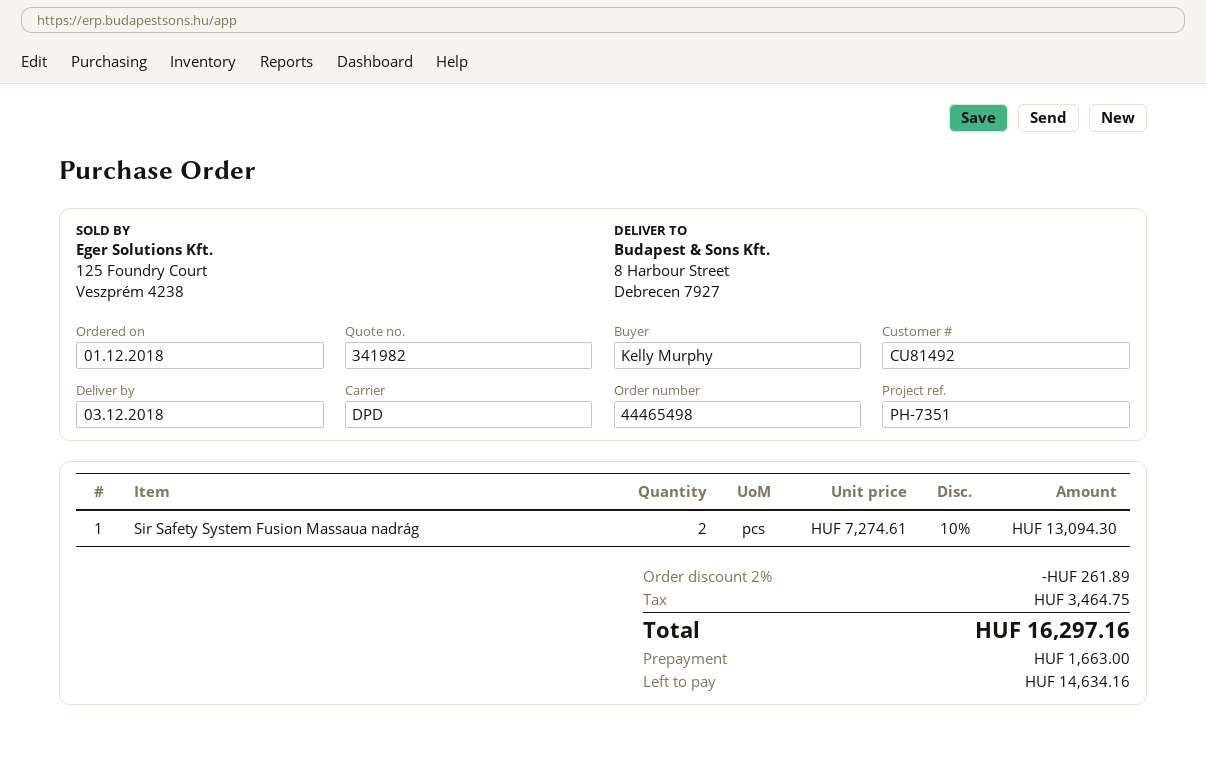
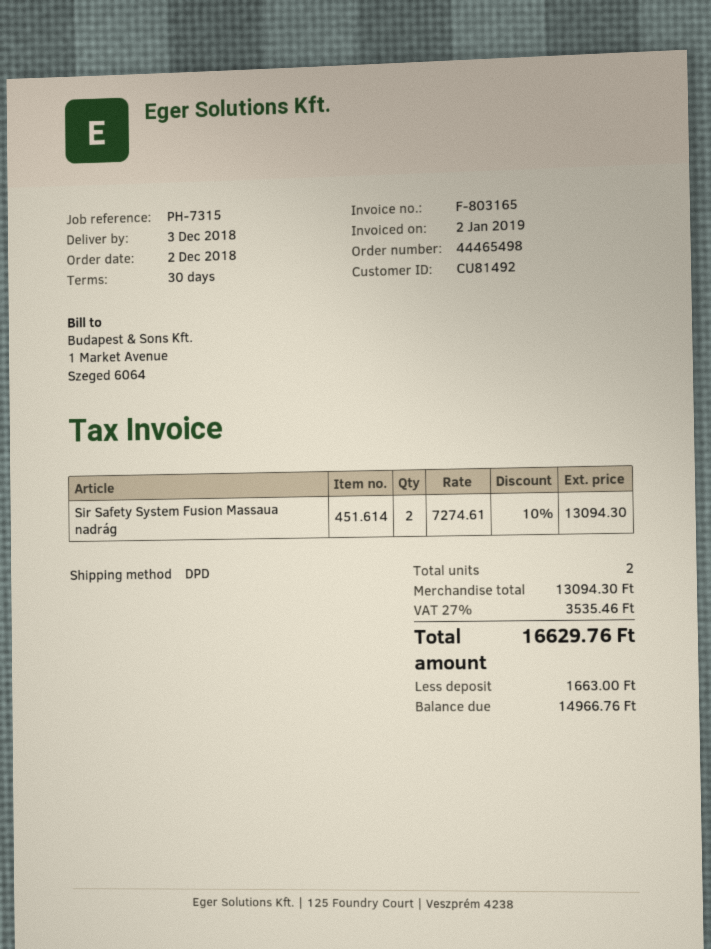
order date: 2018-12-01 -> 2018-12-02
reference: PH-7351 -> PH-7315
discount: 2% = 261.89 -> none
tax: 3464.75 -> 3535.46
total: 16297.16 -> 16629.76
balance: 14634.16 -> 14966.76

